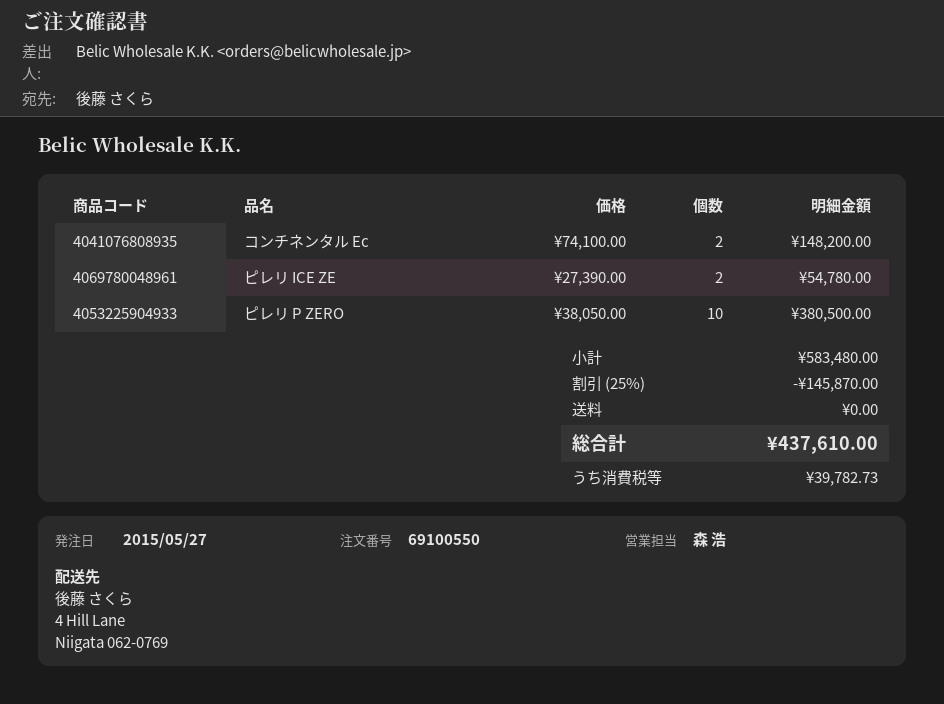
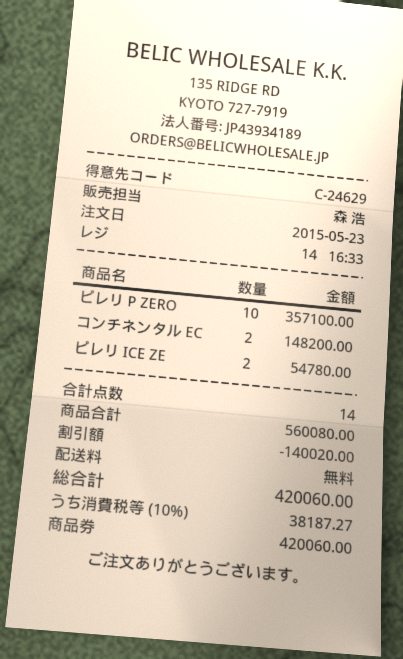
order date: 2015-05-27 -> 2015-05-23
ピレリ P ZERO: 10 for 380500.00 -> 10 for 357100.00
subtotal: 583480.00 -> 560080.00
discount: 145870.00 -> 140020.00
tax: 39782.73 -> 38187.27
total: 437610.00 -> 420060.00

